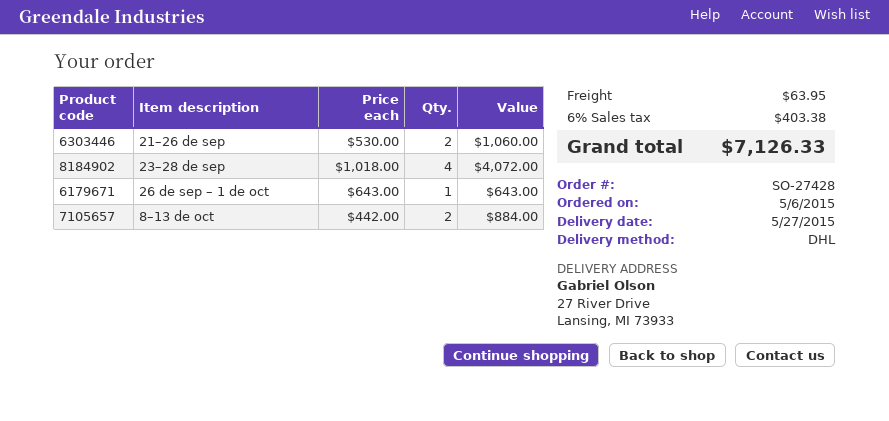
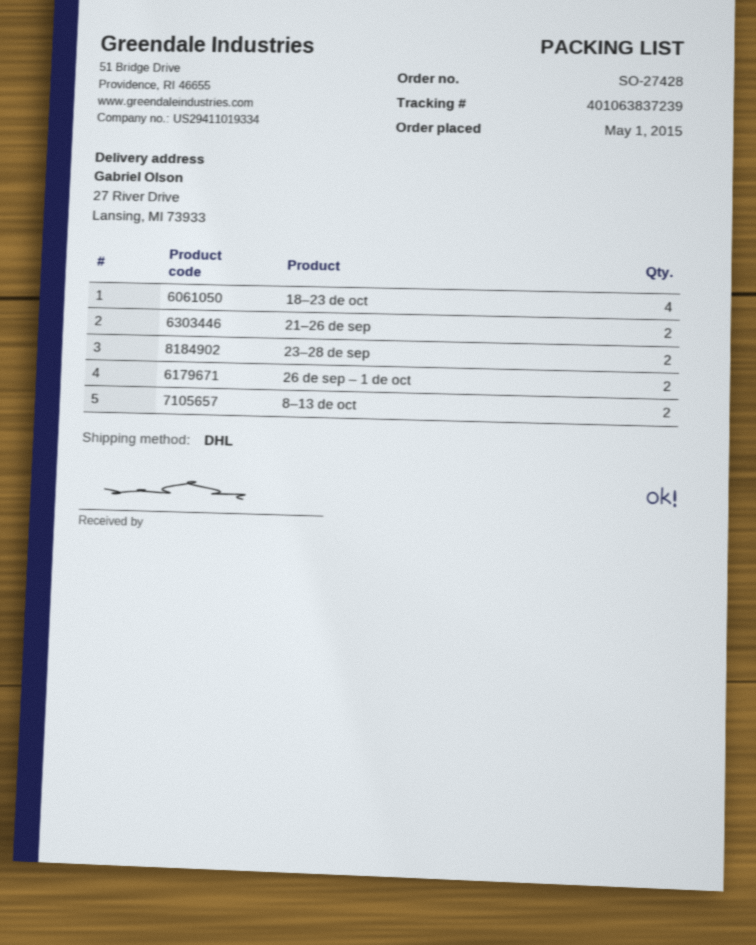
order date: 2015-05-06 -> 2015-05-01
23–28 de sep: 4 -> 2
26 de sep – 1 de oct: 1 -> 2
18–23 de oct: none -> 4

